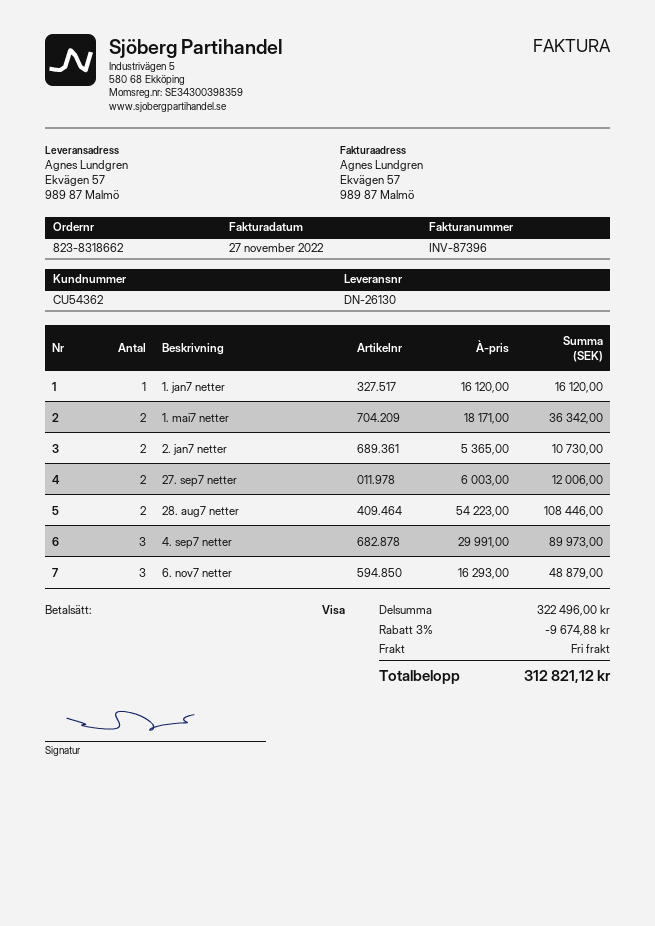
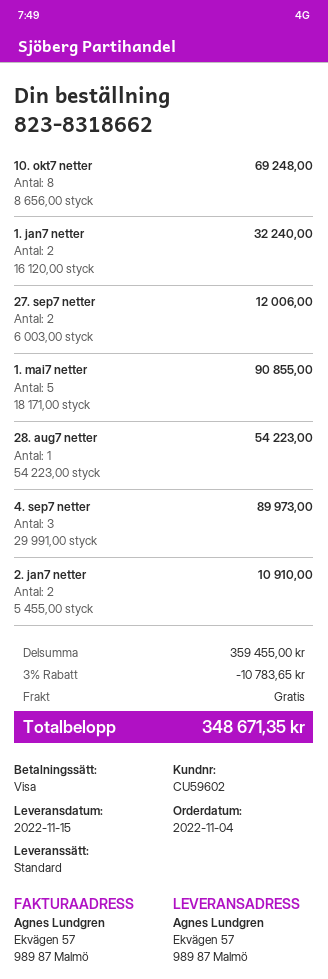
customer number: CU54362 -> CU59602
1. jan7 netter: 1 x 16120.00 = 16120.00 -> 2 x 16120.00 = 32240.00
1. mai7 netter: 2 x 18171.00 = 36342.00 -> 5 x 18171.00 = 90855.00
2. jan7 netter: 2 x 5365.00 = 10730.00 -> 2 x 5455.00 = 10910.00
28. aug7 netter: 2 x 54223.00 = 108446.00 -> 1 x 54223.00 = 54223.00
6. nov7 netter: 3 x 16293.00 = 48879.00 -> none
10. okt7 netter: none -> 8 x 8656.00 = 69248.00
subtotal: 322496.00 -> 359455.00
discount: 3% = 9674.88 -> 3% = 10783.65
total: 312821.12 -> 348671.35

